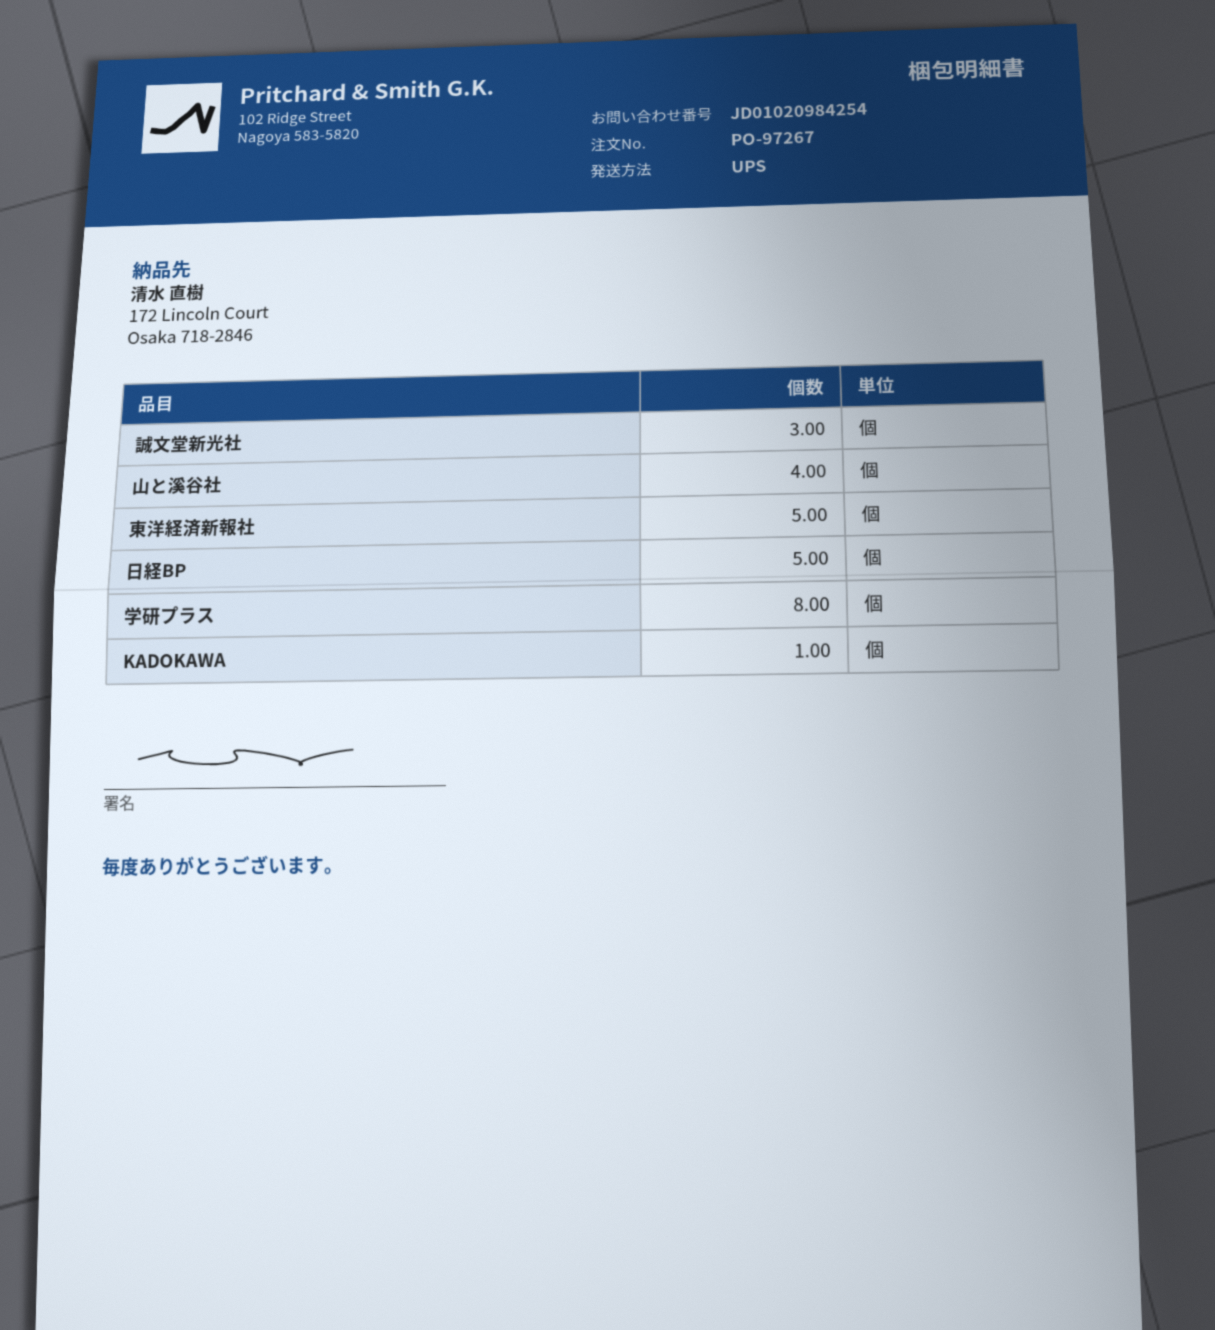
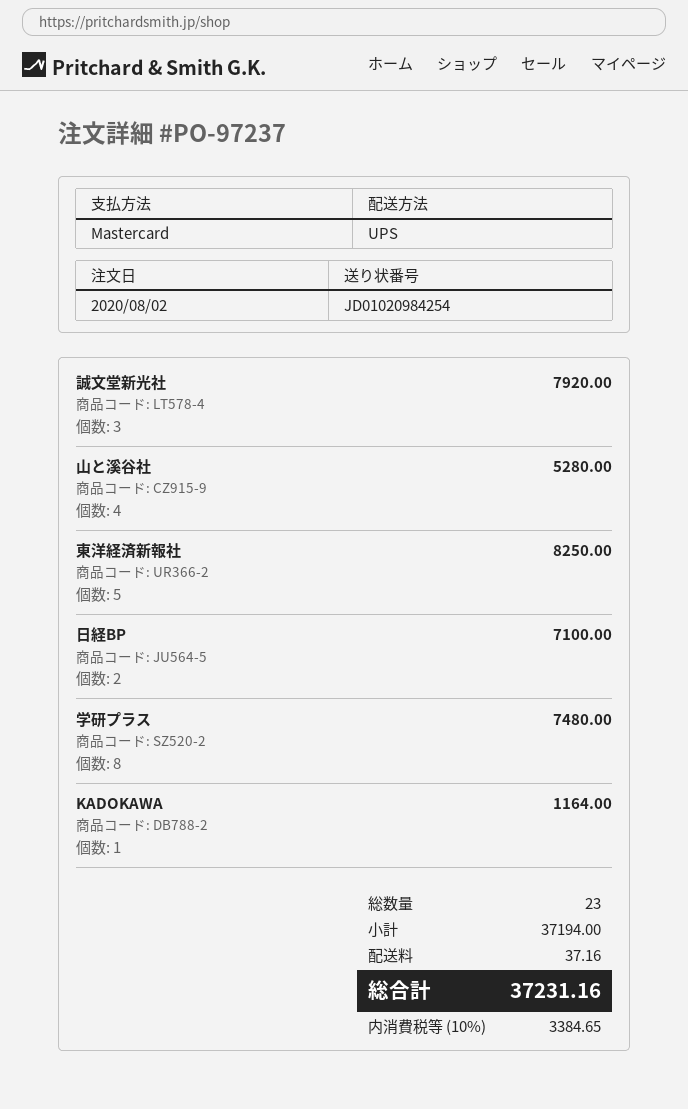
order number: PO-97267 -> PO-97237
日経BP: 5 -> 2

